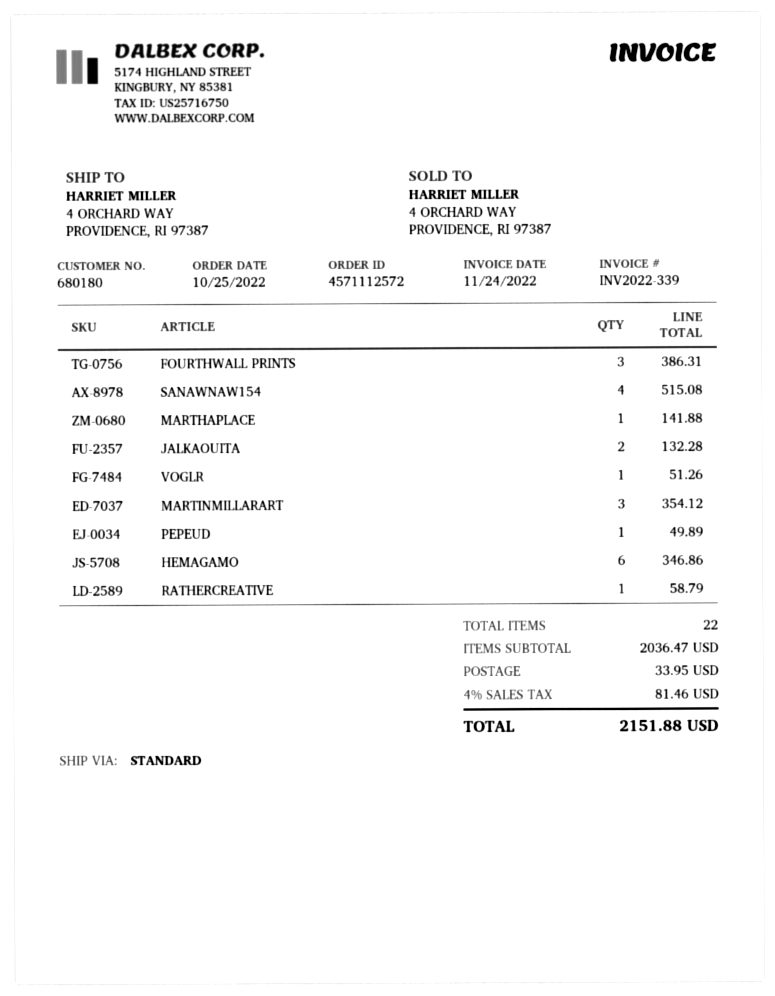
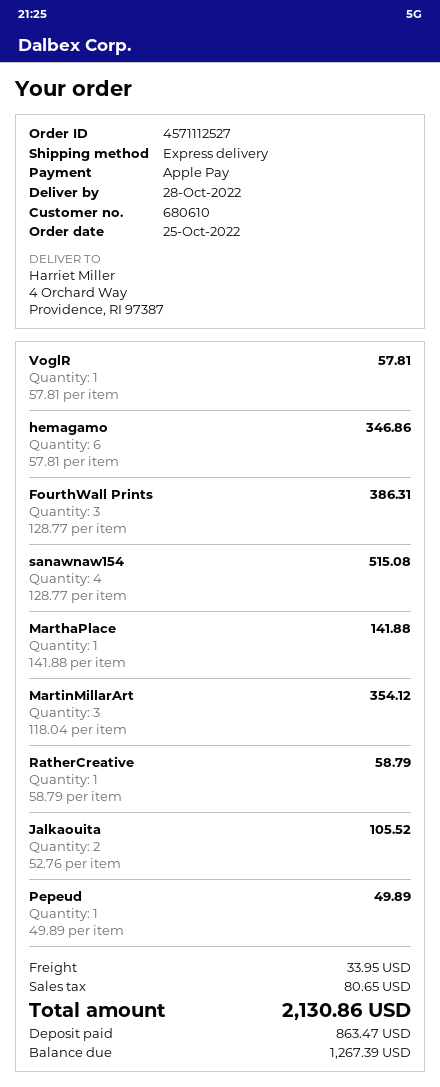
order number: 4571112572 -> 4571112527
customer number: 680180 -> 680610
shipping method: standard -> express
JALKAOUITA: 2 for 132.28 -> 2 for 105.52
VOGLR: 1 for 51.26 -> 1 for 57.81
tax: 81.46 -> 80.65
total: 2151.88 -> 2130.86

